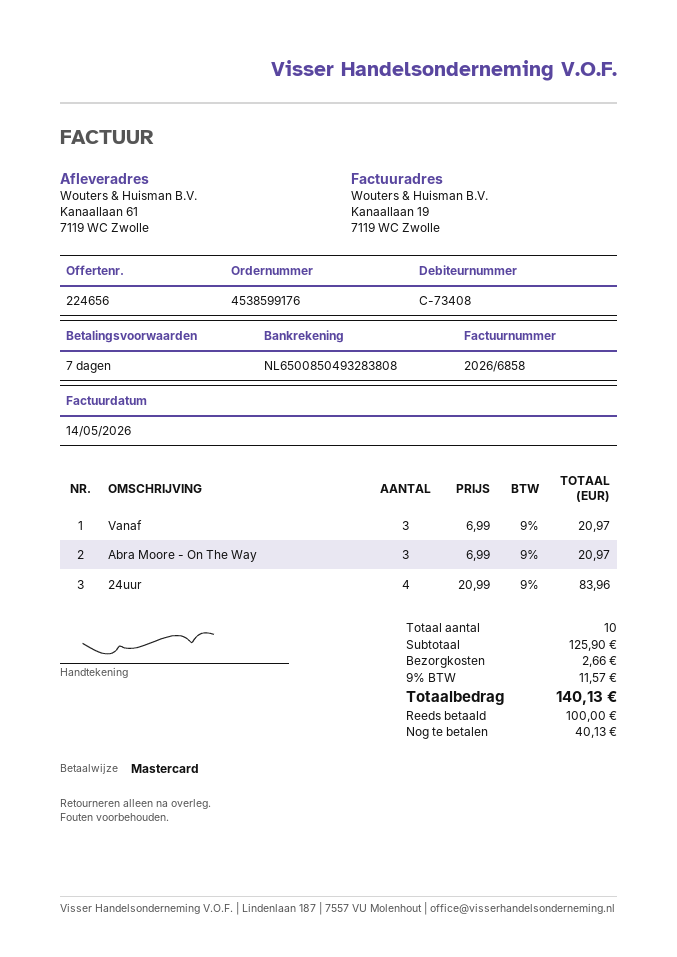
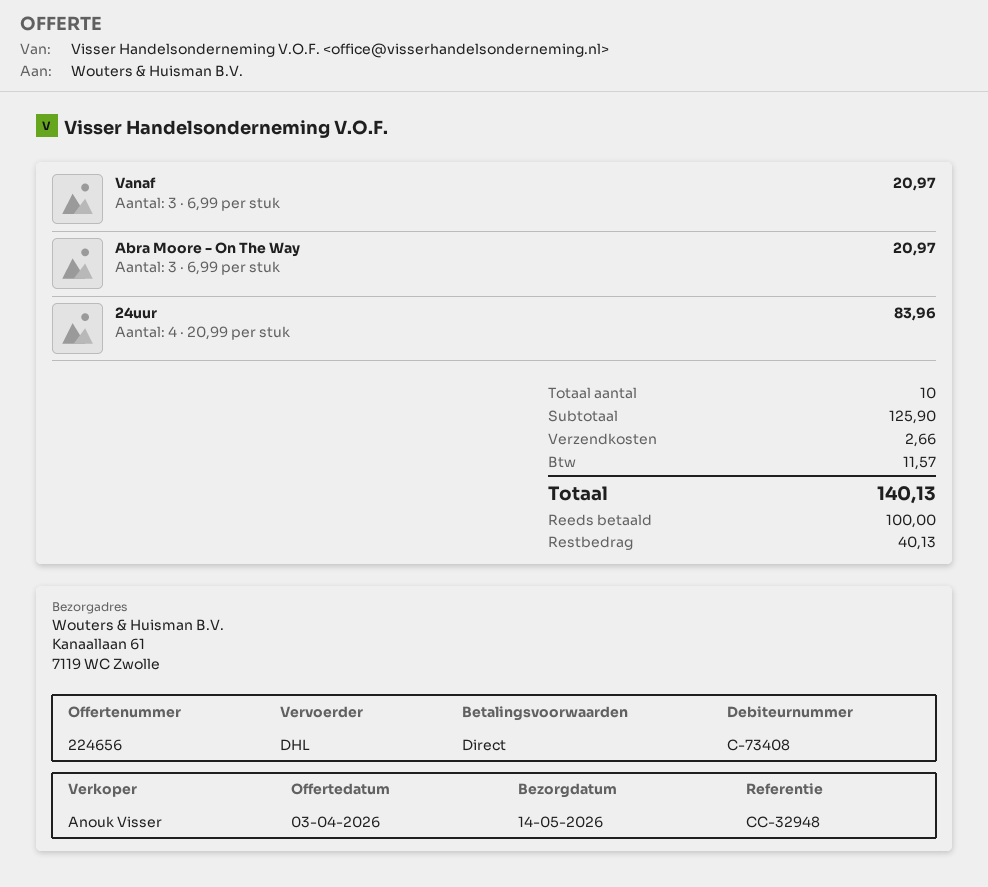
payment terms: 7 days -> on receipt

